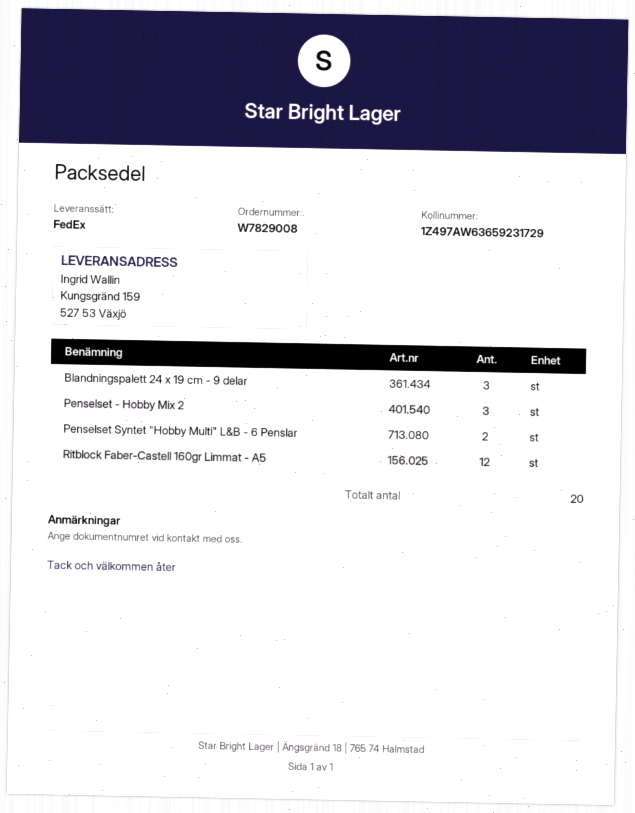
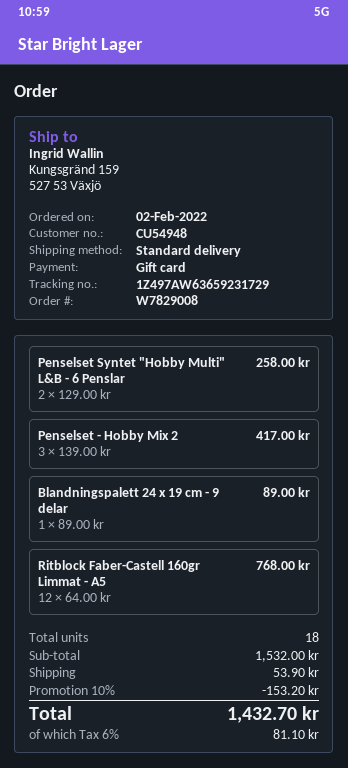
shipping method: FedEx -> standard
Blandningspalett 24 x 19 cm - 9 delar: 3 -> 1
total quantity: 20 -> 18

